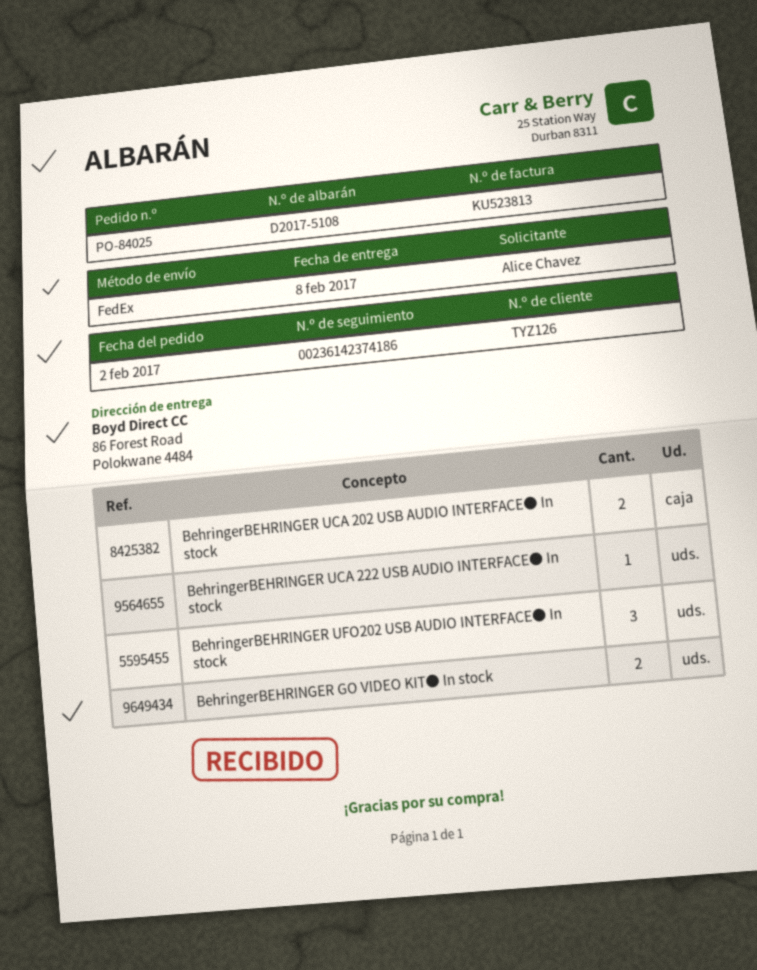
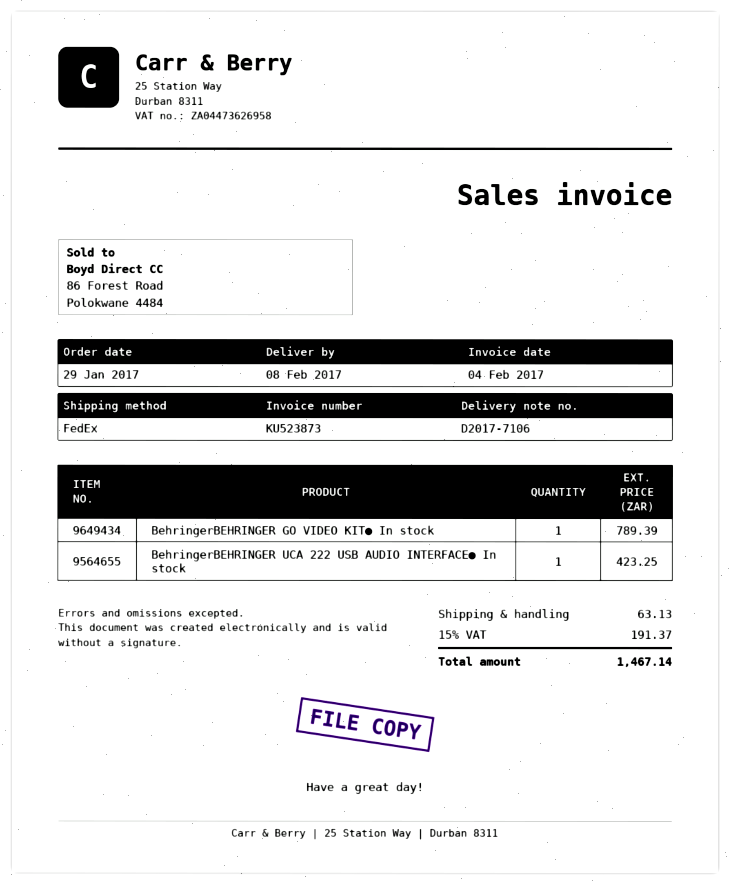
order date: 2017-02-02 -> 2017-01-29
delivery note number: D2017-5108 -> D2017-7106
invoice number: KU523813 -> KU523873
BehringerBEHRINGER UCA 202 USB AUDIO INTERFACE● In stock: 2 -> none
BehringerBEHRINGER UFO202 USB AUDIO INTERFACE● In stock: 3 -> none
BehringerBEHRINGER GO VIDEO KIT● In stock: 2 -> 1

